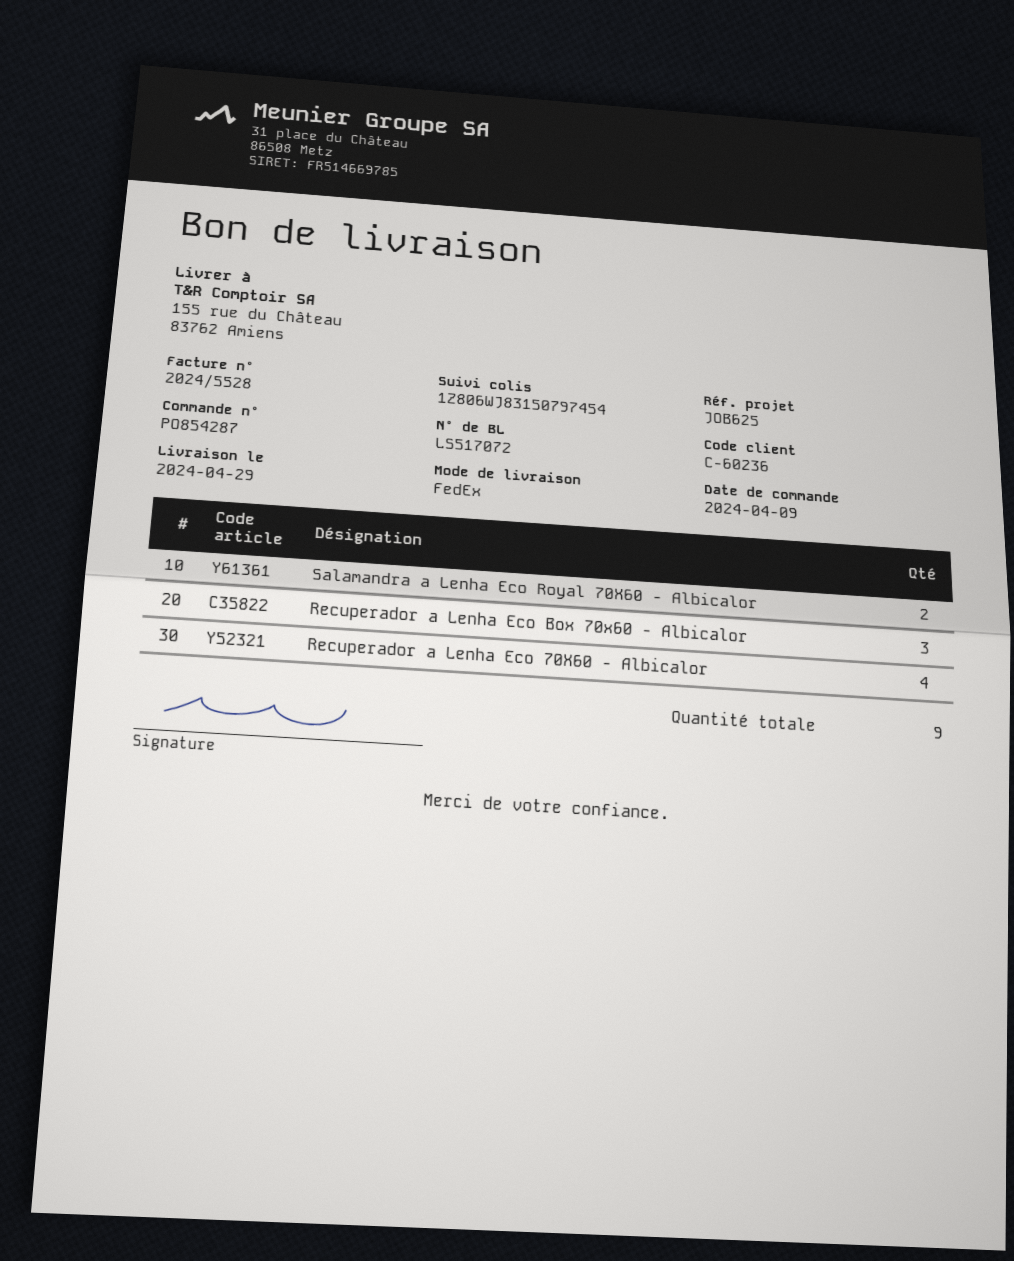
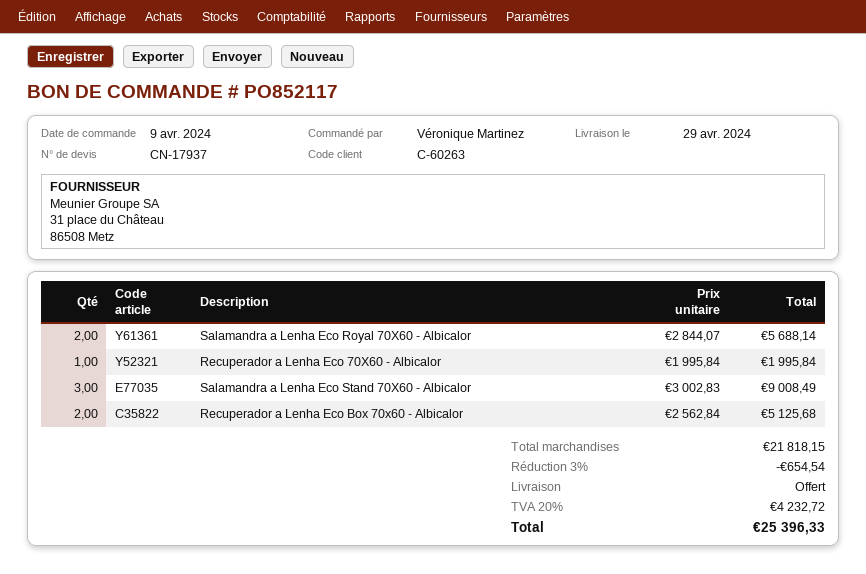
order number: PO854287 -> PO852117
customer number: C-60236 -> C-60263
Recuperador a Lenha Eco Box 70x60 - Albicalor: 3 -> 2
Recuperador a Lenha Eco 70X60 - Albicalor: 4 -> 1
Salamandra a Lenha Eco Stand 70X60 - Albicalor: none -> 3

